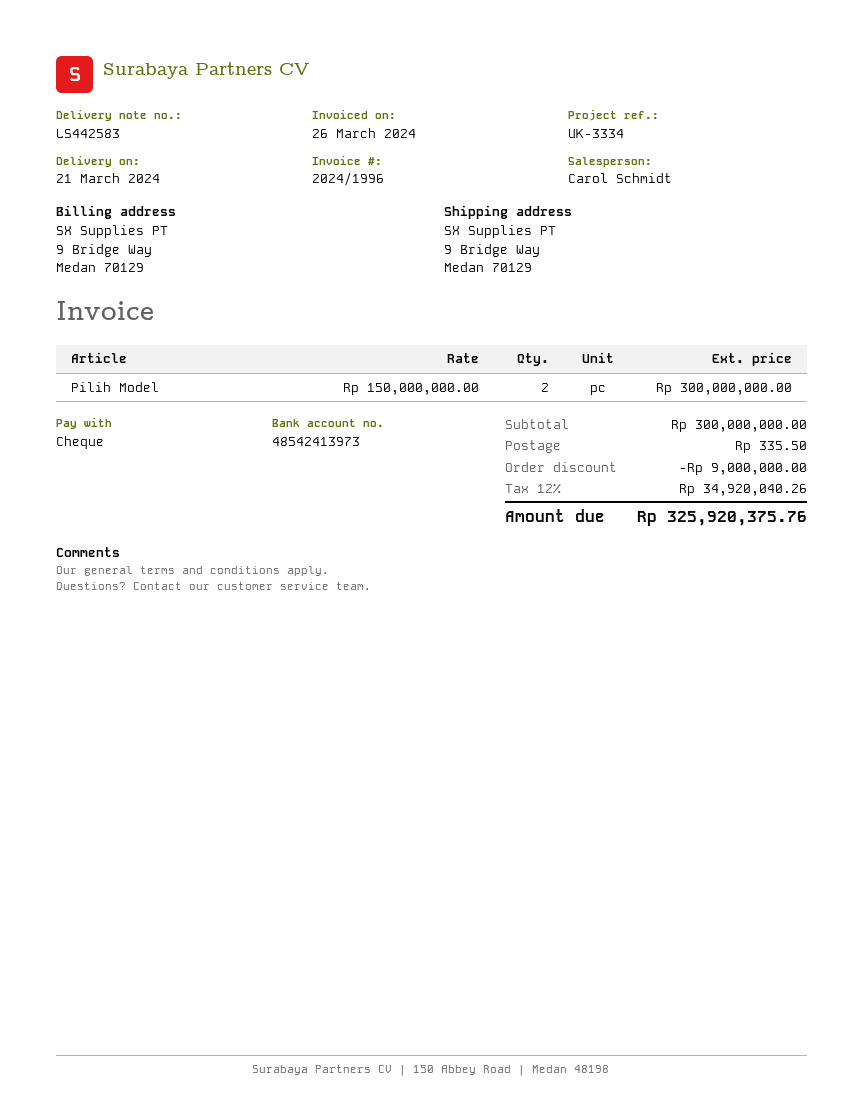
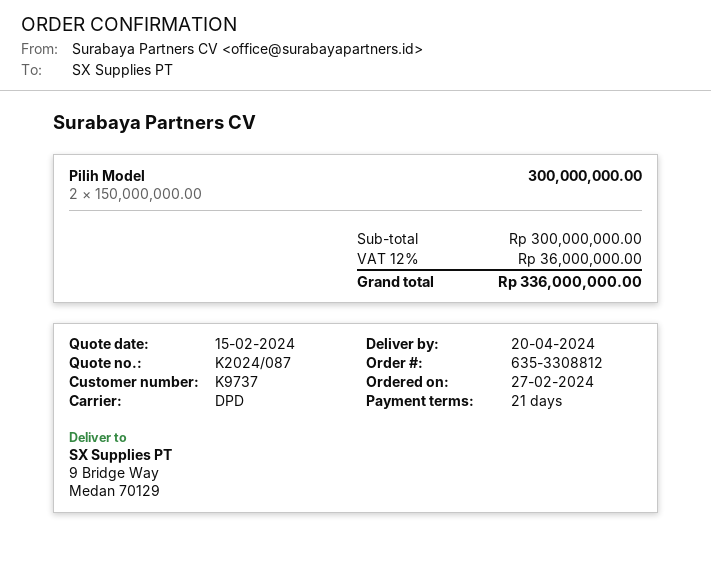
delivery date: 2024-03-21 -> 2024-04-20
discount: 9000000.00 -> none
shipping: 335.50 -> none
tax: 12% = 34920040.26 -> 12% = 36000000.00
total: 325920375.76 -> 336000000.00

